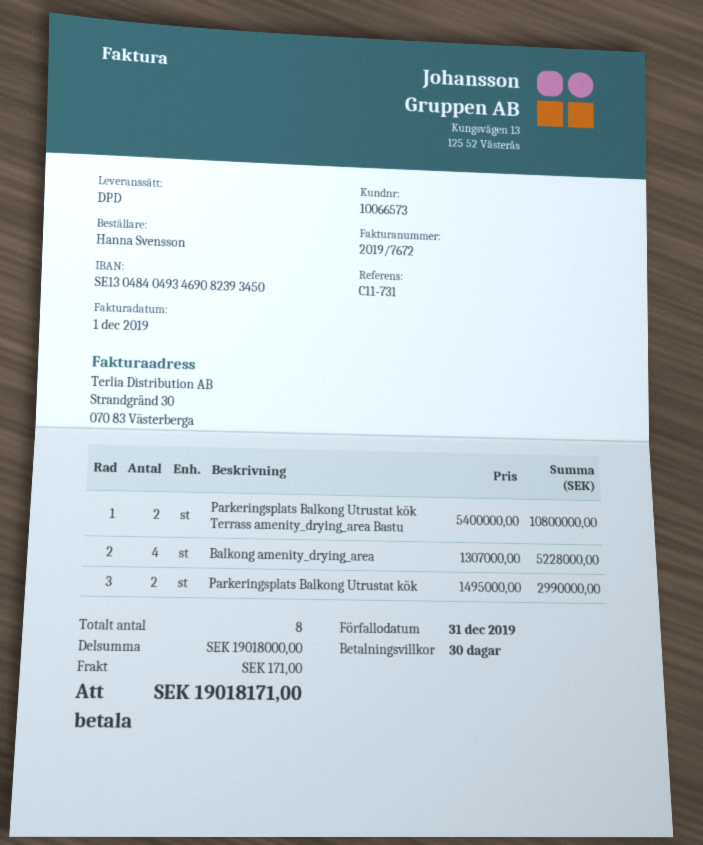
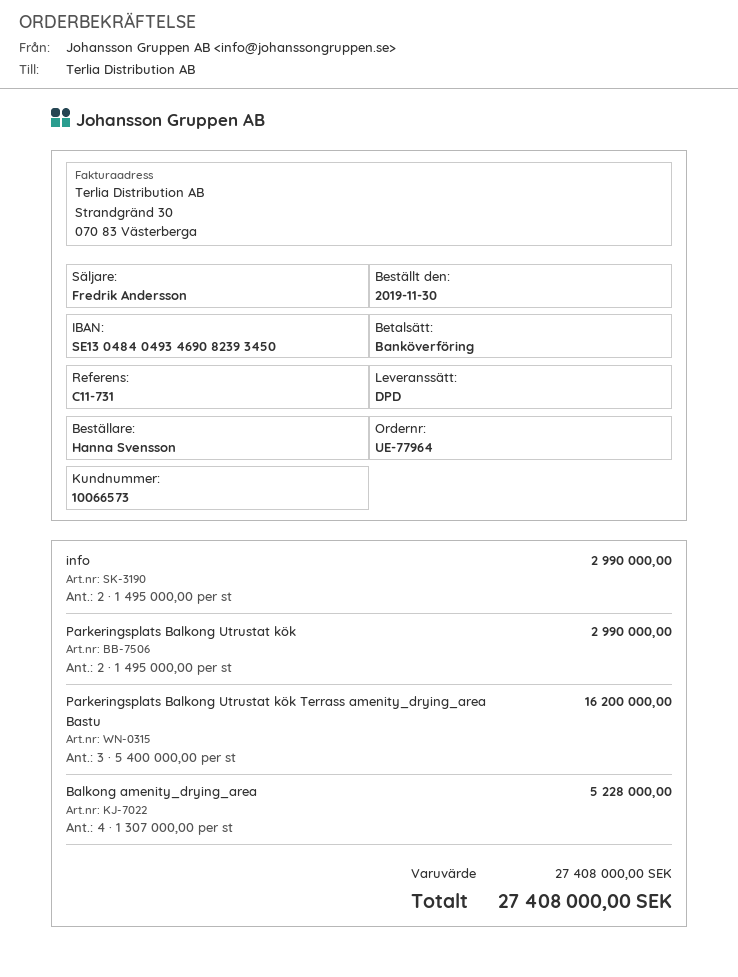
Parkeringsplats Balkong Utrustat kök Terrass amenity_drying_area Bastu: 2 x 5400000.00 = 10800000.00 -> 3 x 5400000.00 = 16200000.00
info: none -> 2 x 1495000.00 = 2990000.00
subtotal: 19018000.00 -> 27408000.00
shipping: 171.00 -> none
total: 19018171.00 -> 27408000.00

